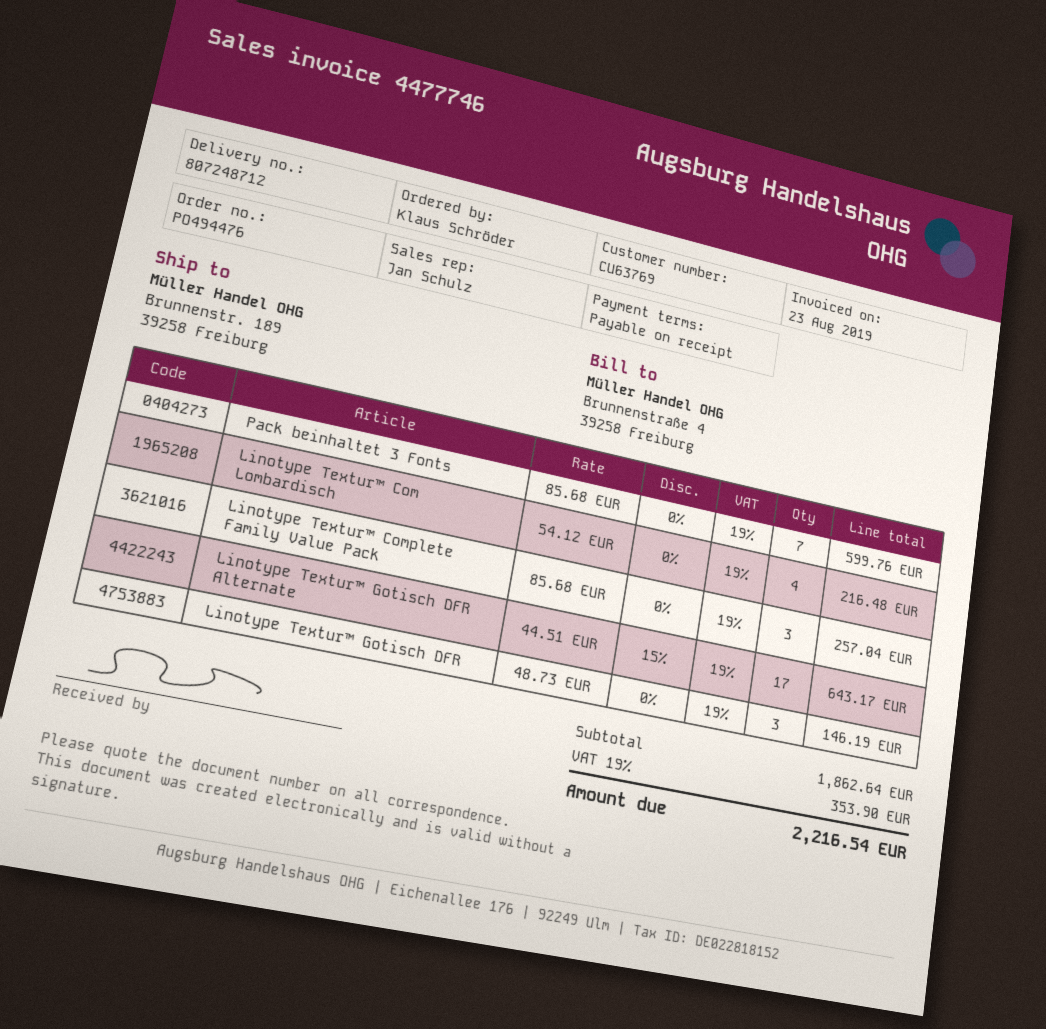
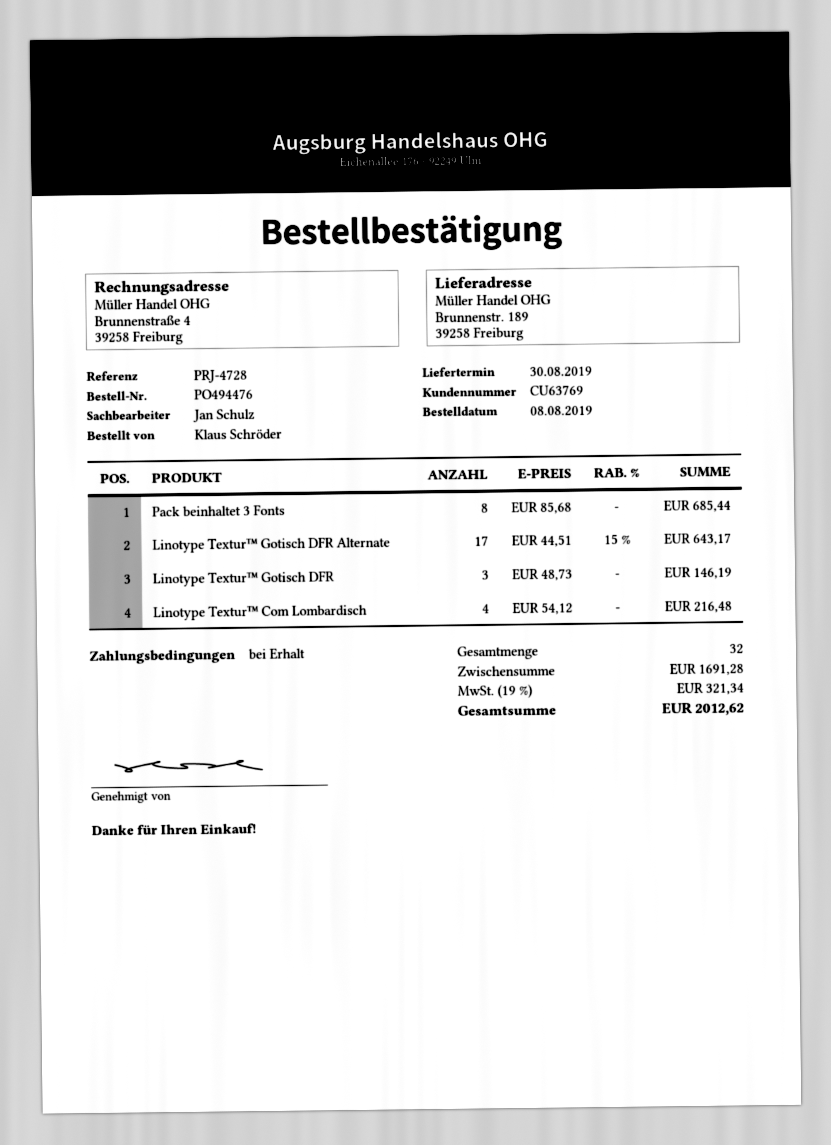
Pack beinhaltet 3 Fonts: 7 x 85.68 = 599.76 -> 8 x 85.68 = 685.44
Linotype Textur™ Complete Family Value Pack: 3 x 85.68 = 257.04 -> none
subtotal: 1862.64 -> 1691.28
tax: 19% = 353.90 -> 19% = 321.34
total: 2216.54 -> 2012.62

